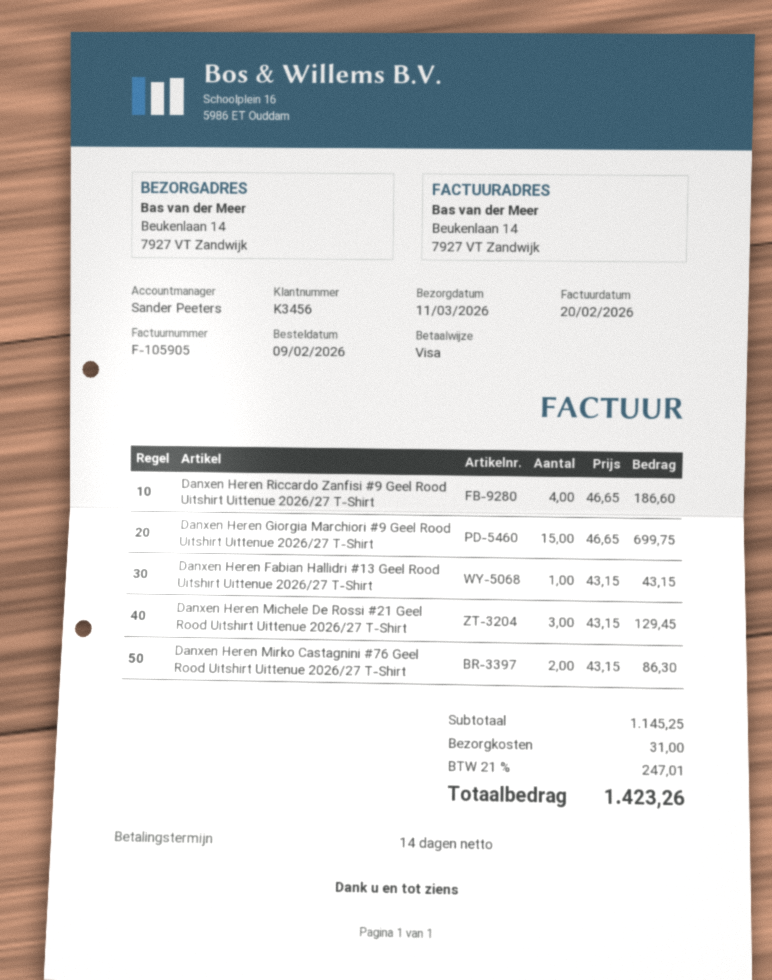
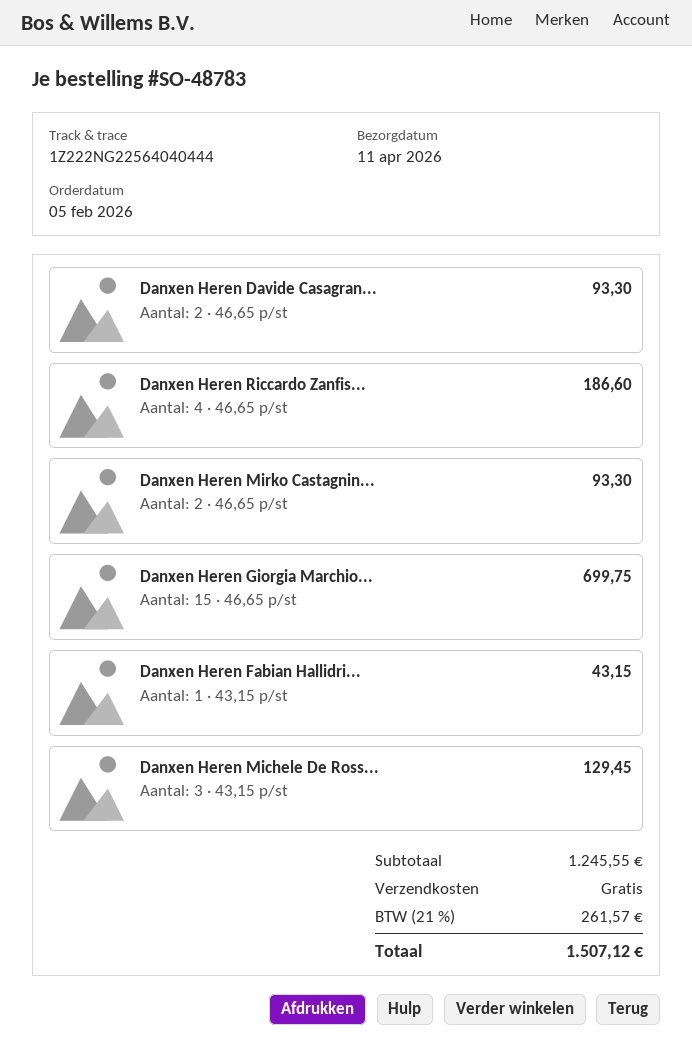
order date: 2026-02-09 -> 2026-02-05
delivery date: 2026-03-11 -> 2026-04-11
Danxen Heren Mirko Castagnini #76 Geel Rood Uitshirt Uittenue 2026/27 T-Shirt: 2 x 43.15 = 86.30 -> 2 x 46.65 = 93.30
Danxen Heren Davide Casagran...: none -> 2 x 46.65 = 93.30
subtotal: 1145.25 -> 1245.55
shipping: 31.00 -> 0.00
tax: 21% = 247.01 -> 21% = 261.57
total: 1423.26 -> 1507.12

